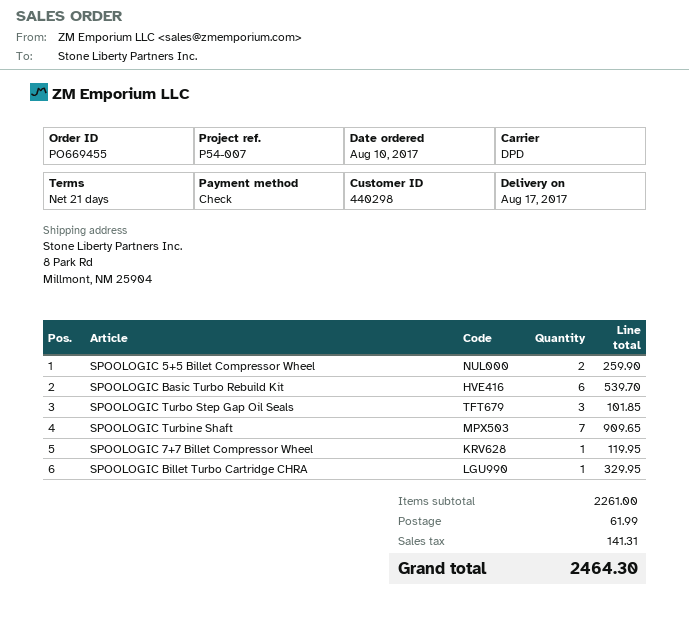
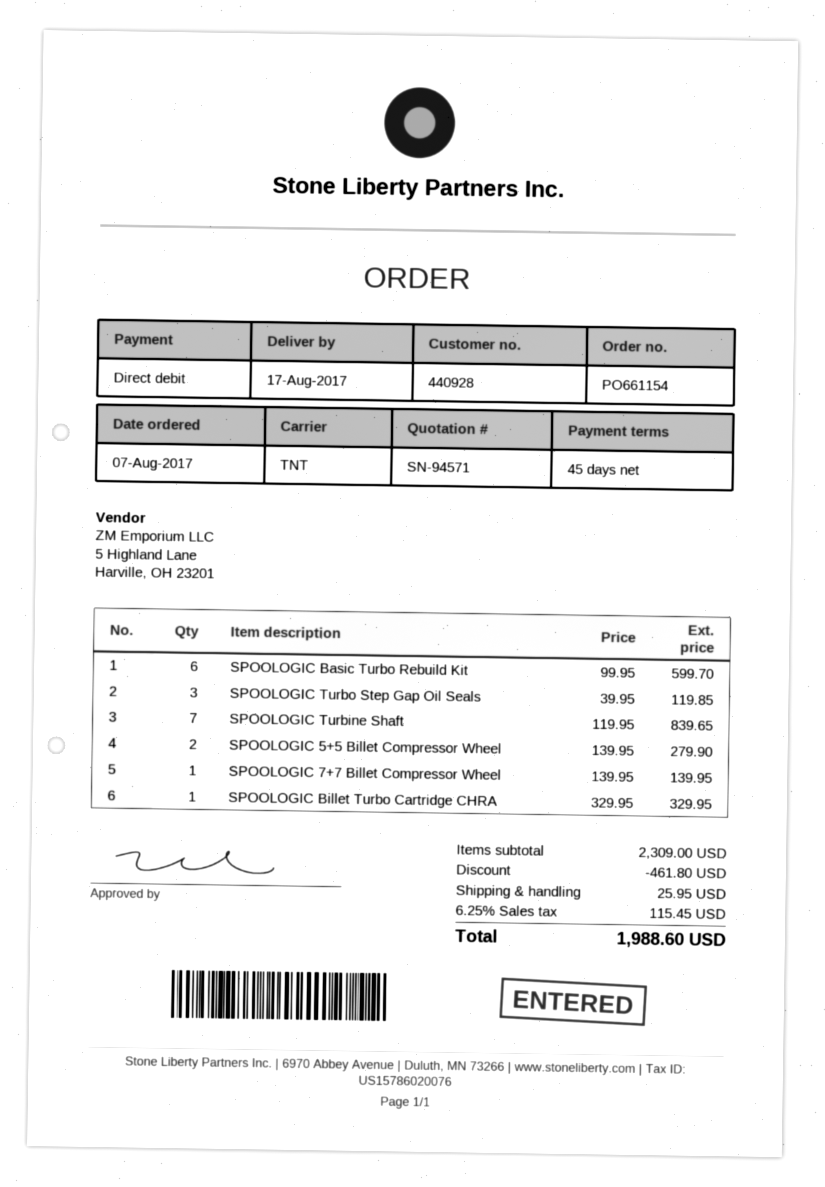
order number: PO669455 -> PO661154
order date: 2017-08-10 -> 2017-08-07
payment terms: 21 days -> 45 days
customer number: 440298 -> 440928
payment method: cheque -> direct debit
shipping method: DPD -> TNT
SPOOLOGIC 5+5 Billet Compressor Wheel: 2 for 259.90 -> 2 for 279.90
SPOOLOGIC Basic Turbo Rebuild Kit: 6 for 539.70 -> 6 for 599.70
SPOOLOGIC Turbo Step Gap Oil Seals: 3 for 101.85 -> 3 for 119.85
SPOOLOGIC Turbine Shaft: 7 for 909.65 -> 7 for 839.65
SPOOLOGIC 7+7 Billet Compressor Wheel: 1 for 119.95 -> 1 for 139.95
subtotal: 2261.00 -> 2309.00
discount: none -> 461.80
shipping: 61.99 -> 25.95
tax: 141.31 -> 115.45
total: 2464.30 -> 1988.60

